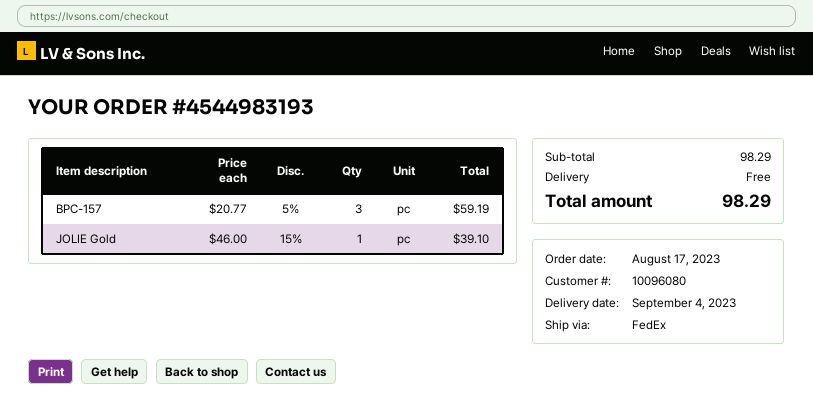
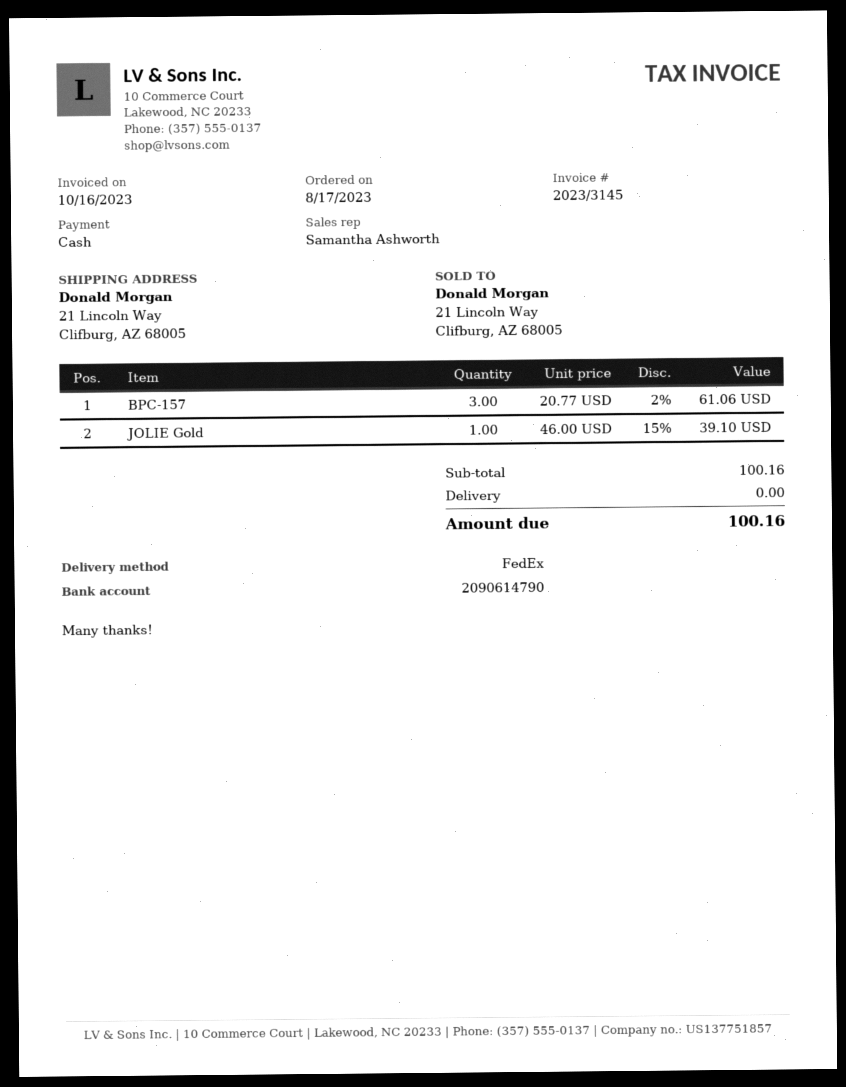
BPC-157: 3 x 20.77 - 5% = 59.19 -> 3 x 20.77 - 2% = 61.06
subtotal: 98.29 -> 100.16
total: 98.29 -> 100.16

